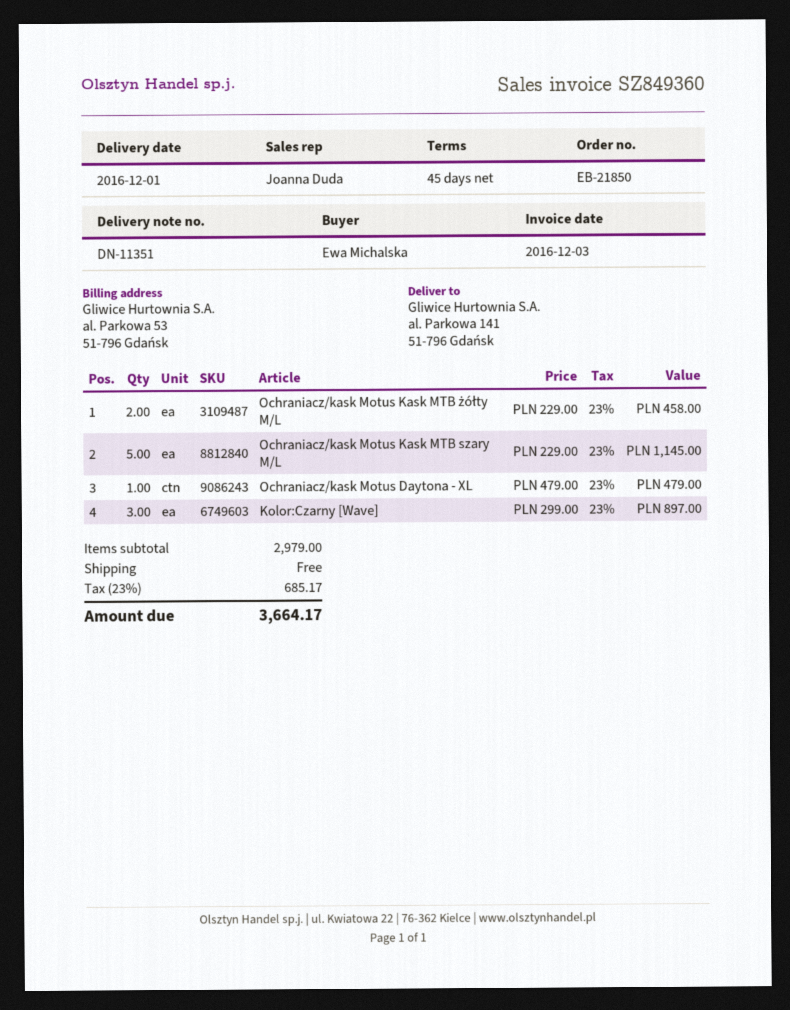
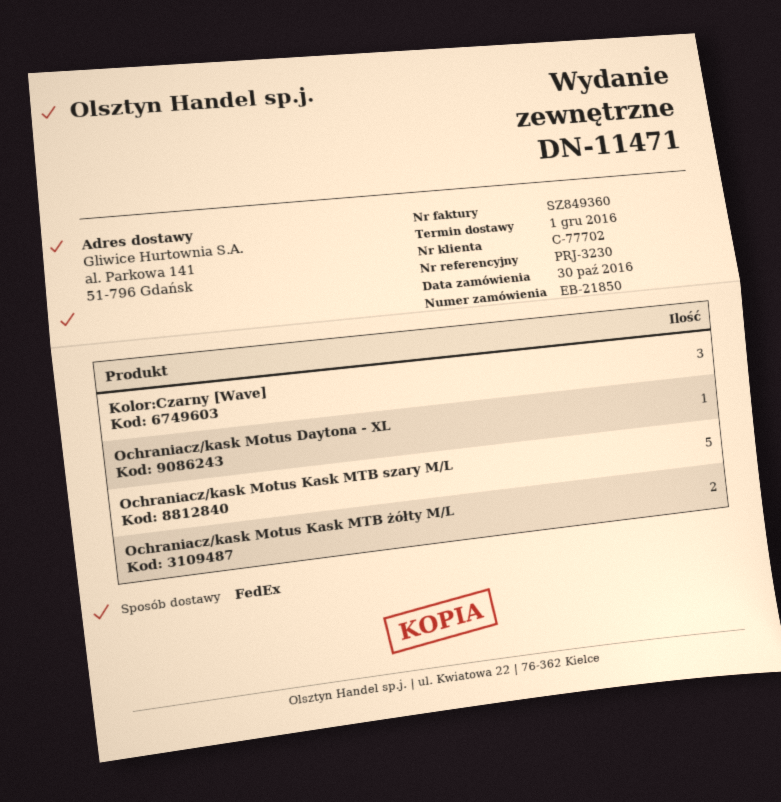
delivery note number: DN-11351 -> DN-11471

